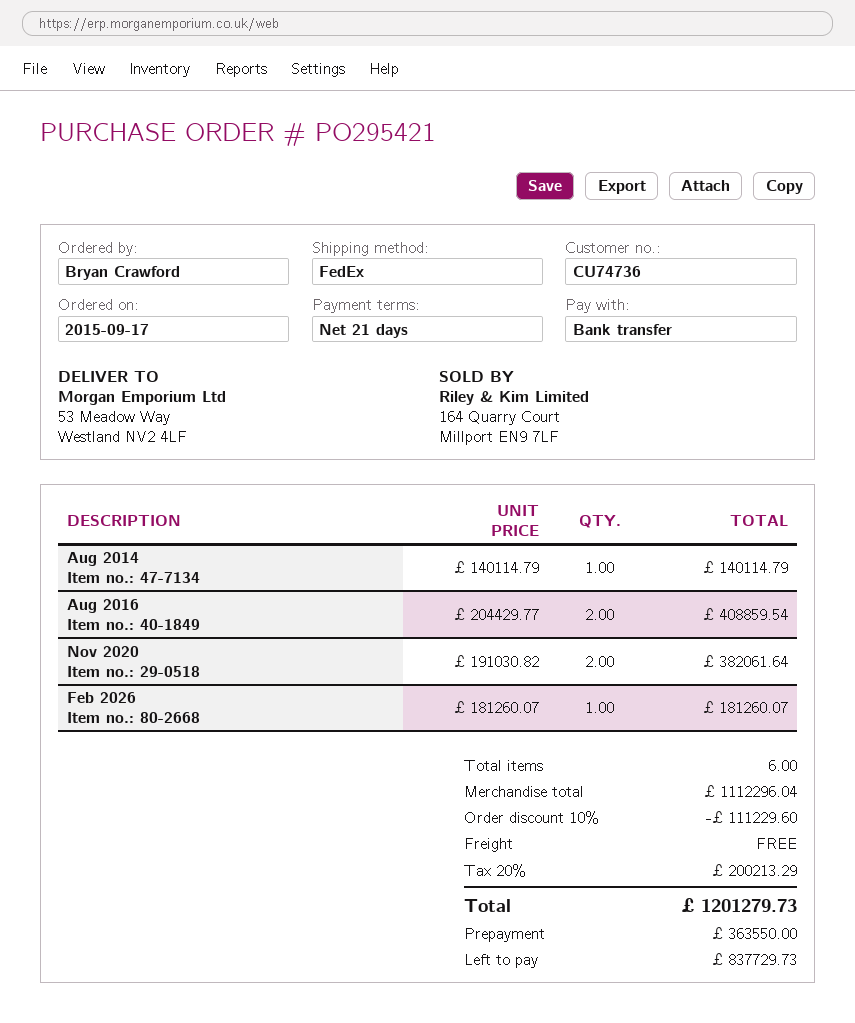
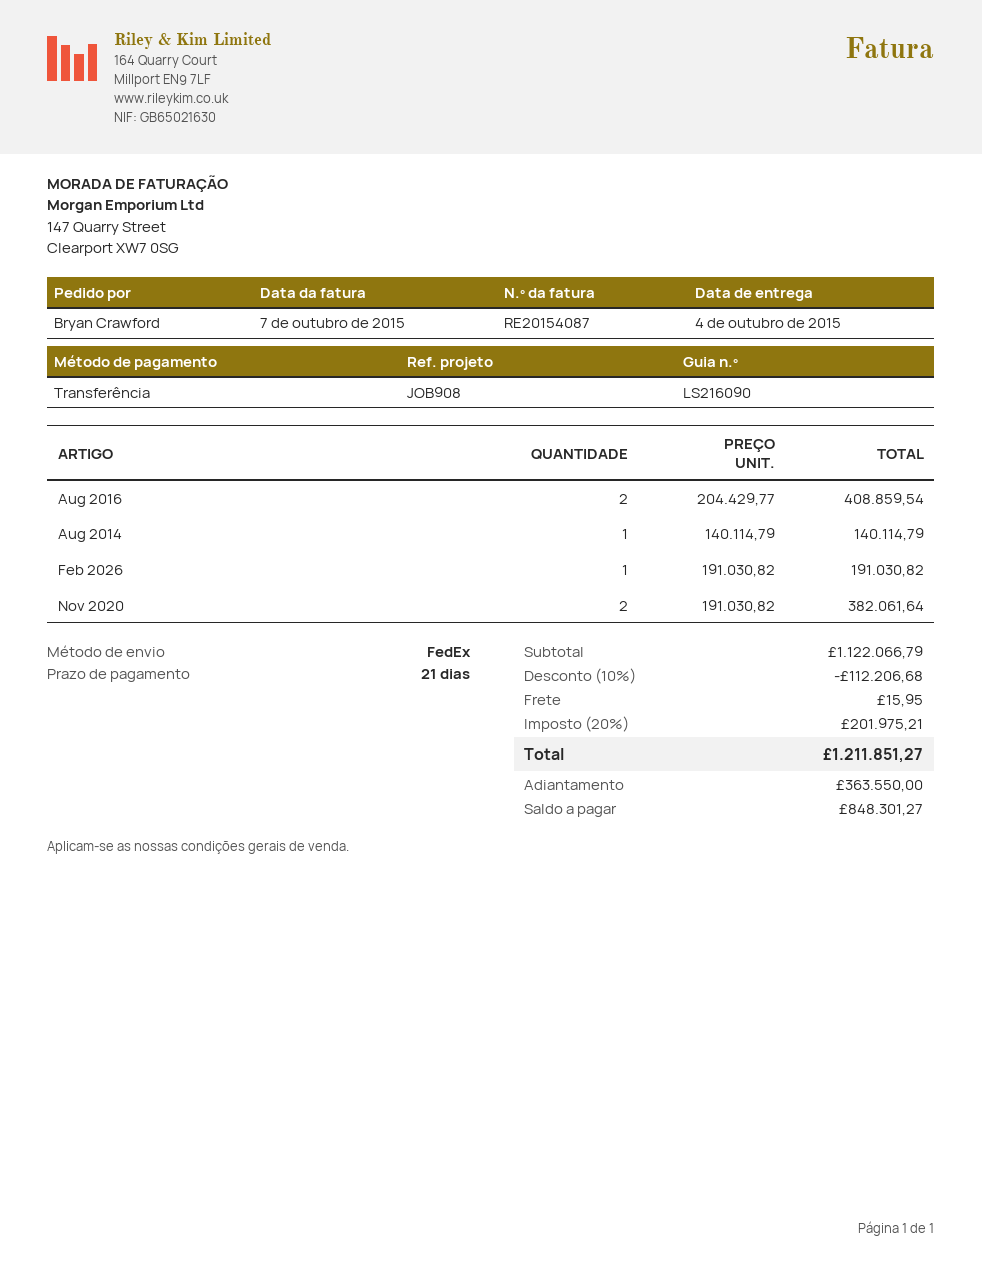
Feb 2026: 1 x 181260.07 = 181260.07 -> 1 x 191030.82 = 191030.82
subtotal: 1112296.04 -> 1122066.79
discount: 10% = 111229.60 -> 10% = 112206.68
shipping: 0.00 -> 15.95
tax: 20% = 200213.29 -> 20% = 201975.21
total: 1201279.73 -> 1211851.27
balance: 837729.73 -> 848301.27

